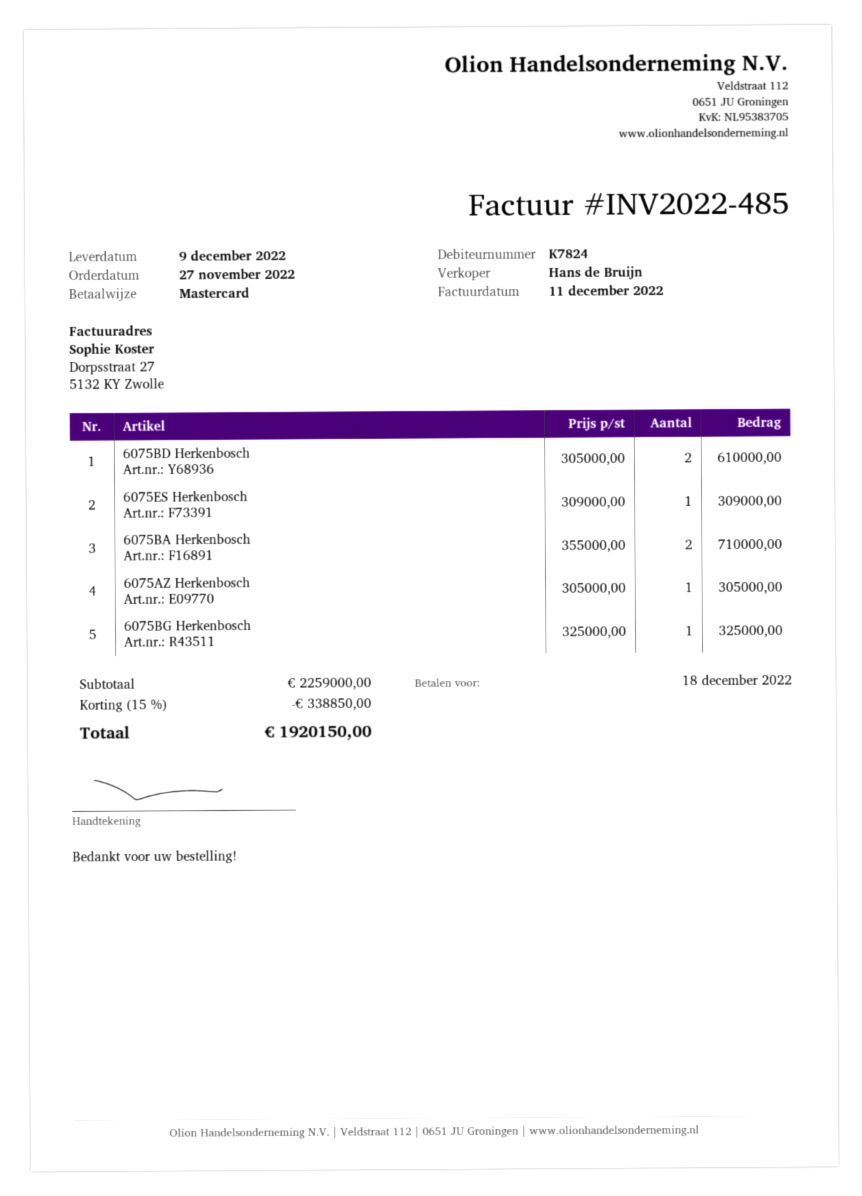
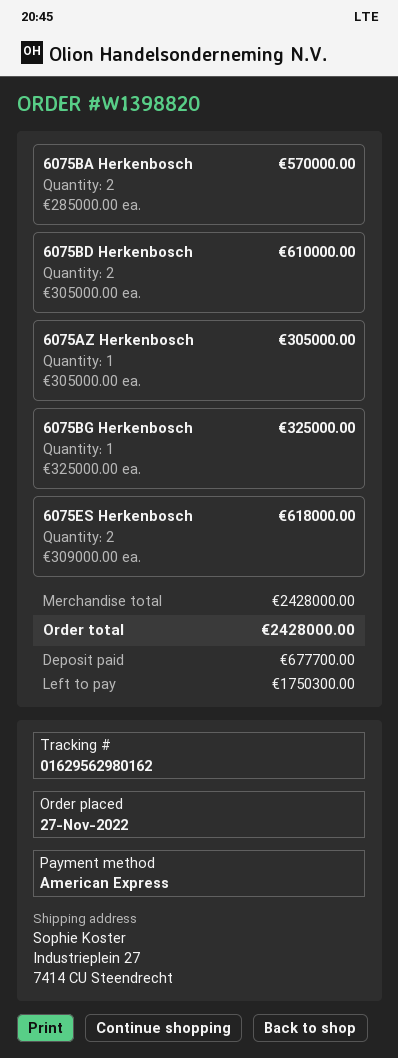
payment method: Mastercard -> American Express
6075ES Herkenbosch: 1 x 309000.00 = 309000.00 -> 2 x 309000.00 = 618000.00
6075BA Herkenbosch: 2 x 355000.00 = 710000.00 -> 2 x 285000.00 = 570000.00
subtotal: 2259000.00 -> 2428000.00
discount: 15% = 338850.00 -> none
total: 1920150.00 -> 2428000.00

